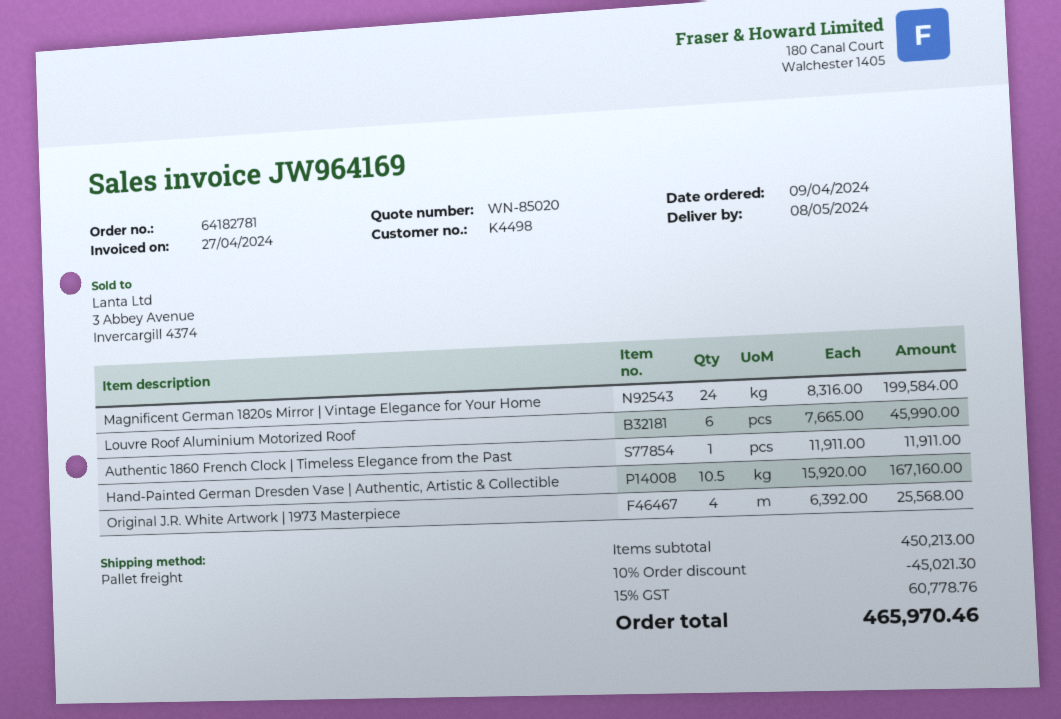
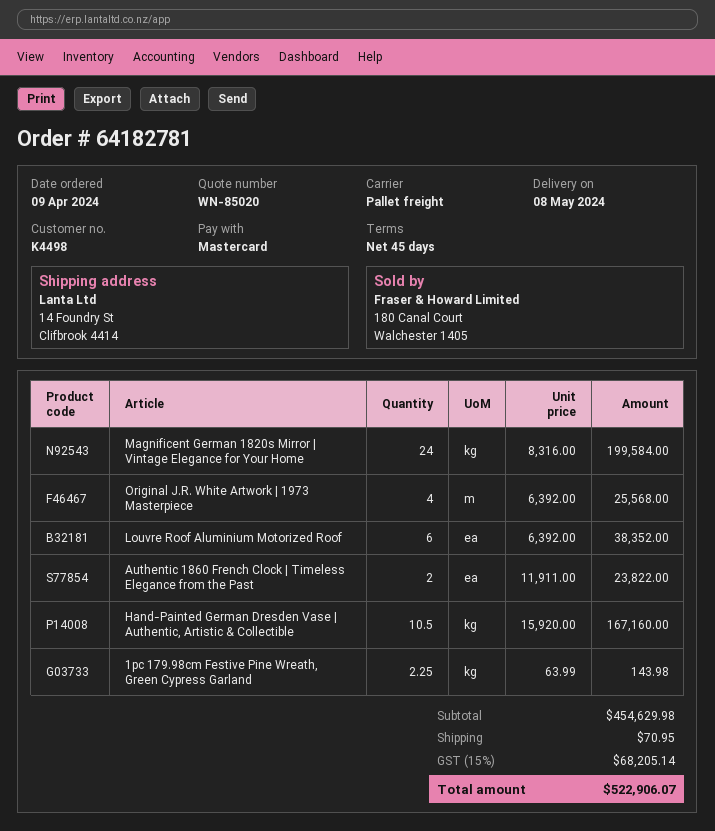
Louvre Roof Aluminium Motorized Roof: 6 x 7665.00 = 45990.00 -> 6 x 6392.00 = 38352.00
Authentic 1860 French Clock | Timeless Elegance from the Past: 1 x 11911.00 = 11911.00 -> 2 x 11911.00 = 23822.00
1pc 179.98cm Festive Pine Wreath, Green Cypress Garland: none -> 2.25 x 63.99 = 143.98
subtotal: 450213.00 -> 454629.98
discount: 10% = 45021.30 -> none
shipping: none -> 70.95
tax: 15% = 60778.76 -> 15% = 68205.14
total: 465970.46 -> 522906.07

